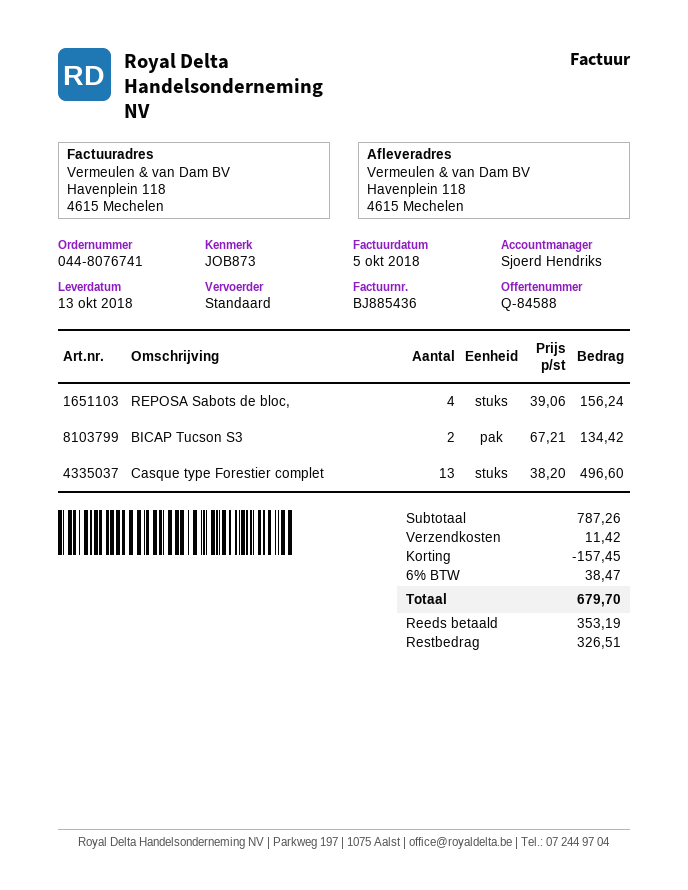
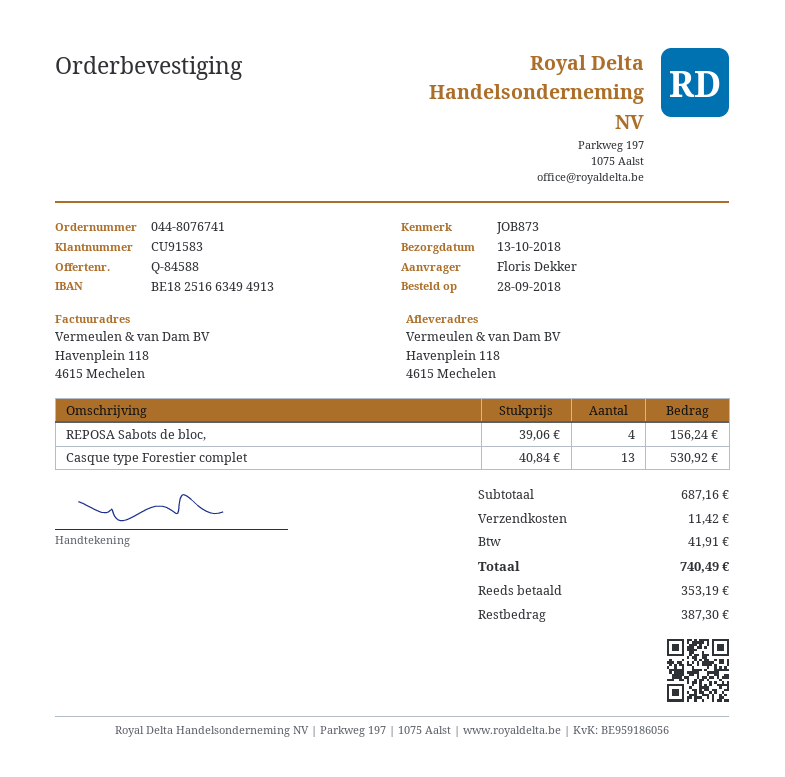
BICAP Tucson S3: 2 x 67.21 = 134.42 -> none
Casque type Forestier complet: 13 x 38.20 = 496.60 -> 13 x 40.84 = 530.92
subtotal: 787.26 -> 687.16
discount: 157.45 -> none
tax: 38.47 -> 41.91
total: 679.70 -> 740.49
balance: 326.51 -> 387.30

